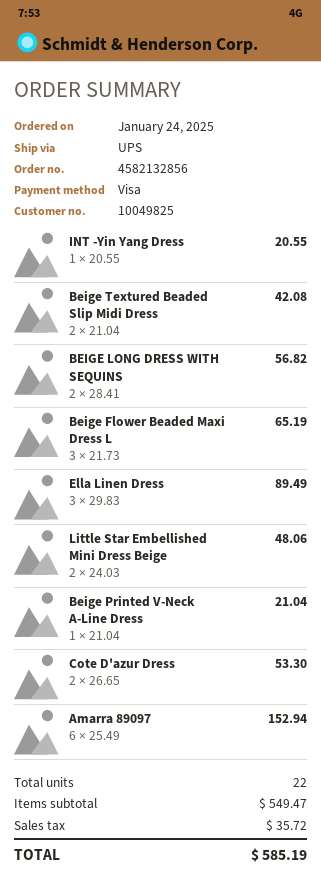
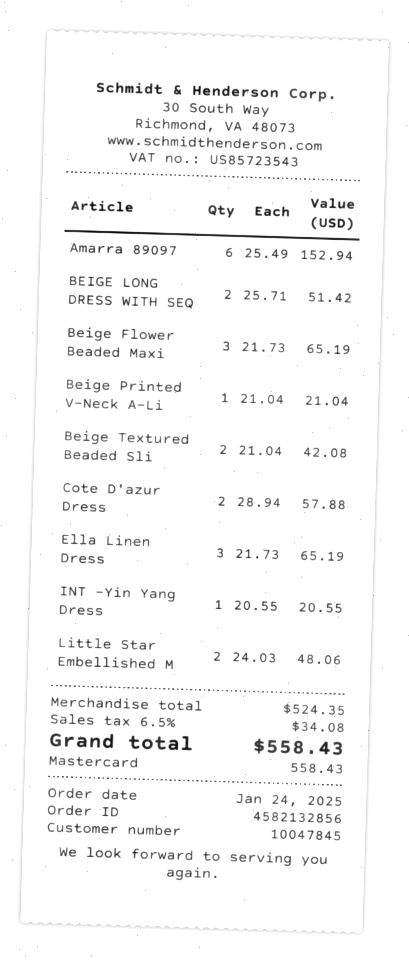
customer number: 10049825 -> 10047845
payment method: Visa -> Mastercard
BEIGE LONG DRESS WITH SEQUINS: 2 x 28.41 = 56.82 -> 2 x 25.71 = 51.42
Ella Linen Dress: 3 x 29.83 = 89.49 -> 3 x 21.73 = 65.19
Cote D'azur Dress: 2 x 26.65 = 53.30 -> 2 x 28.94 = 57.88
subtotal: 549.47 -> 524.35
tax: 35.72 -> 34.08
total: 585.19 -> 558.43

